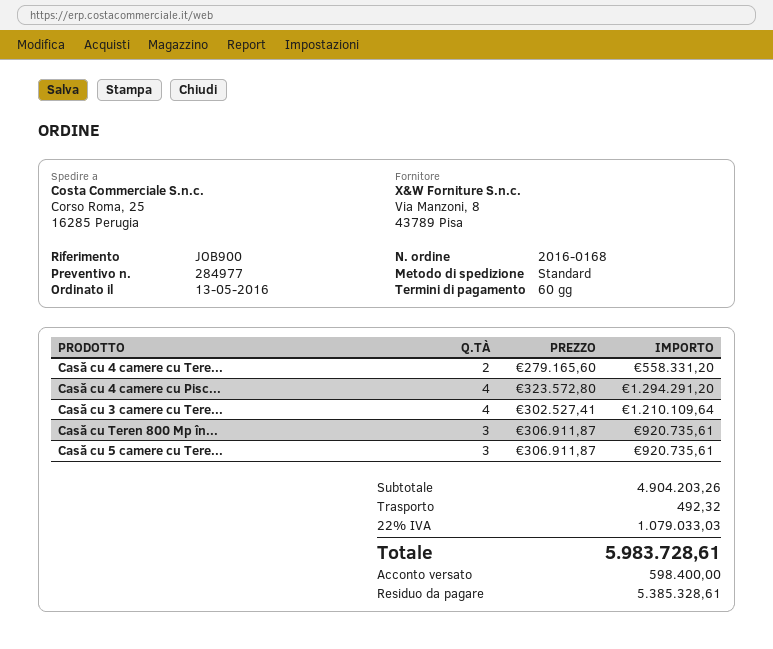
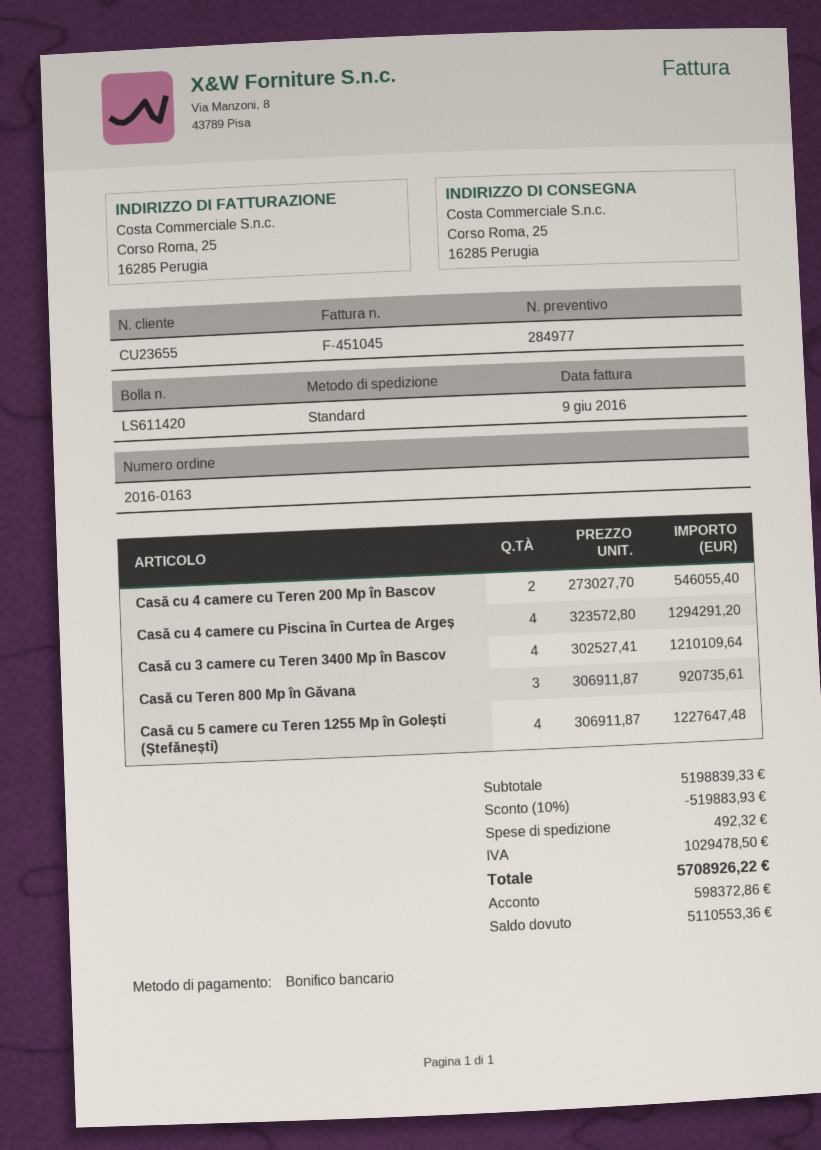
order number: 2016-0168 -> 2016-0163
Casă cu 4 camere cu Tere...: 2 x 279165.60 = 558331.20 -> 2 x 273027.70 = 546055.40
Casă cu 5 camere cu Tere...: 3 x 306911.87 = 920735.61 -> 4 x 306911.87 = 1227647.48
subtotal: 4904203.26 -> 5198839.33
discount: none -> 10% = 519883.93
tax: 1079033.03 -> 1029478.50
total: 5983728.61 -> 5708926.22
deposit: 598400.00 -> 598372.86
balance: 5385328.61 -> 5110553.36

